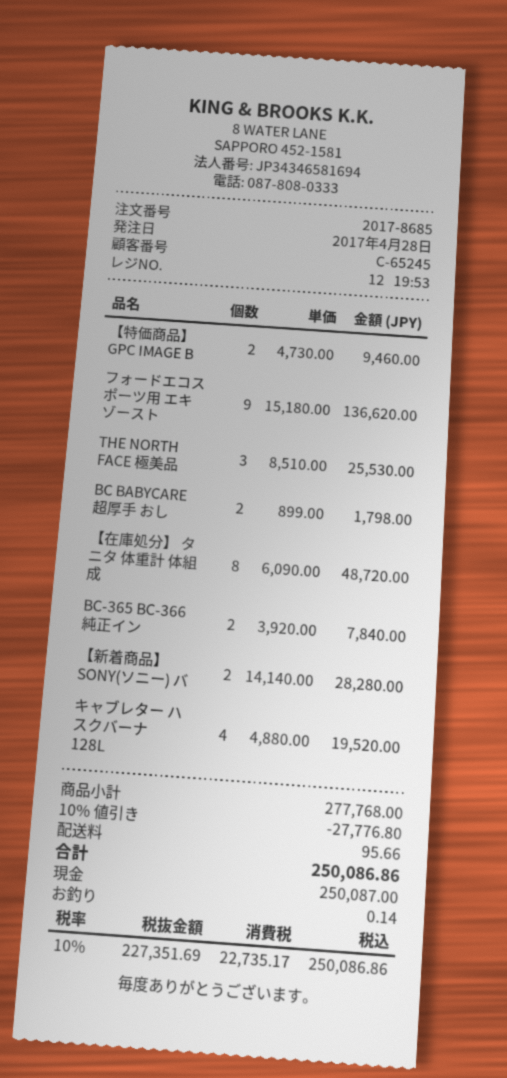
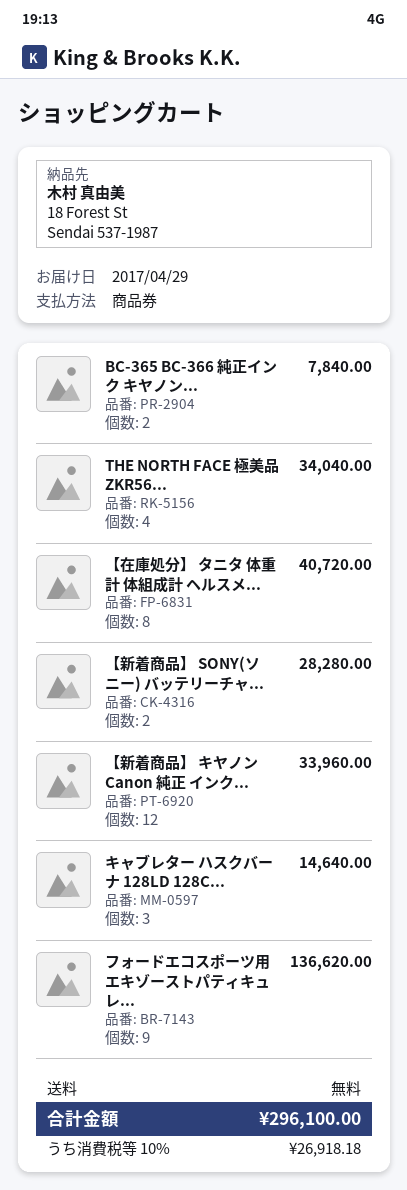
payment method: cash -> gift card
【特価商品】 GPC IMAGE B: 2 for 9460.00 -> none
THE NORTH FACE 極美品: 3 for 25530.00 -> 4 for 34040.00
BC BABYCARE 超厚手 おし: 2 for 1798.00 -> none
【在庫処分】 タニタ 体重計 体組成: 8 for 48720.00 -> 8 for 40720.00
キャブレター ハスクバーナ 128L: 4 for 19520.00 -> 3 for 14640.00
【新着商品】 キヤノン Canon 純正 インク...: none -> 12 for 33960.00
discount: 10% = 27776.80 -> none
shipping: 95.66 -> 0.00
tax: 10% = 22735.17 -> 10% = 26918.18
total: 250086.86 -> 296100.00

